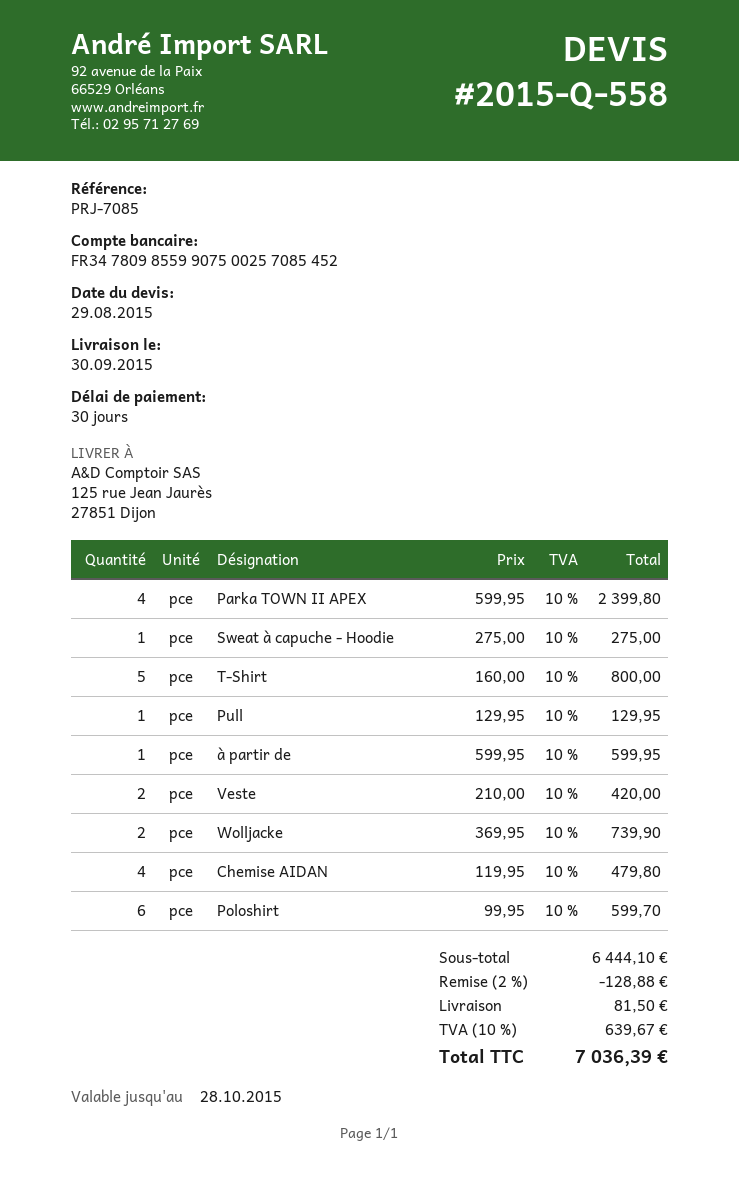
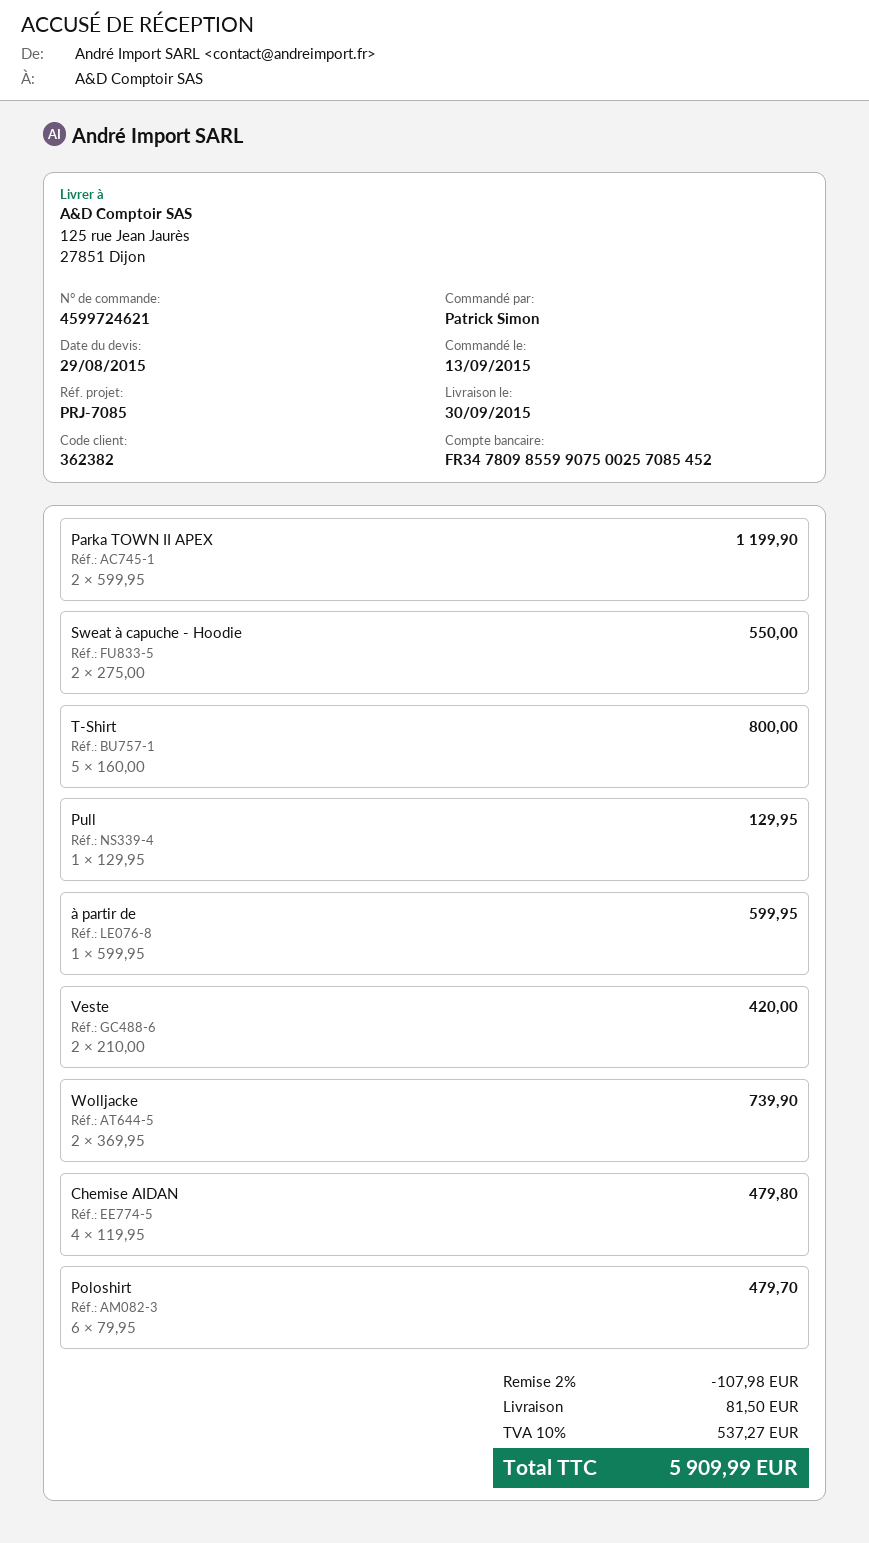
Parka TOWN II APEX: 4 x 599.95 = 2399.80 -> 2 x 599.95 = 1199.90
Sweat à capuche - Hoodie: 1 x 275.00 = 275.00 -> 2 x 275.00 = 550.00
Poloshirt: 6 x 99.95 = 599.70 -> 6 x 79.95 = 479.70
discount: 2% = 128.88 -> 2% = 107.98
tax: 10% = 639.67 -> 10% = 537.27
total: 7036.39 -> 5909.99

